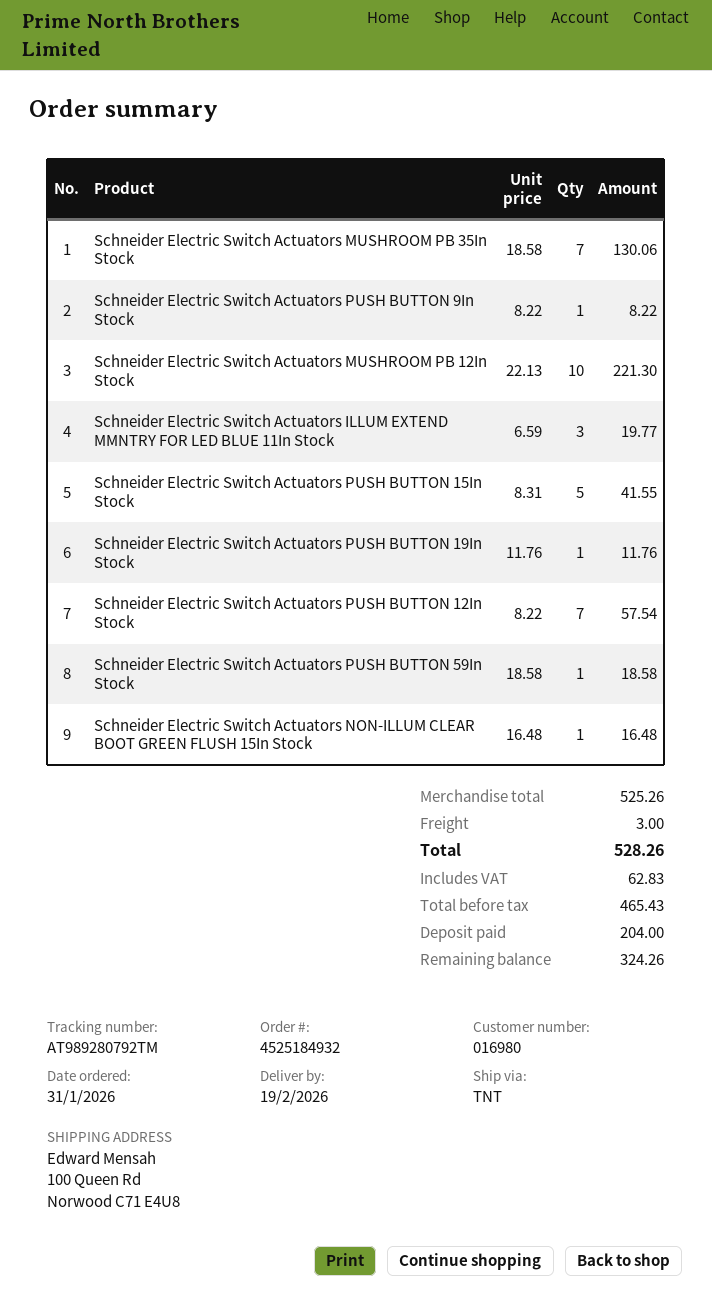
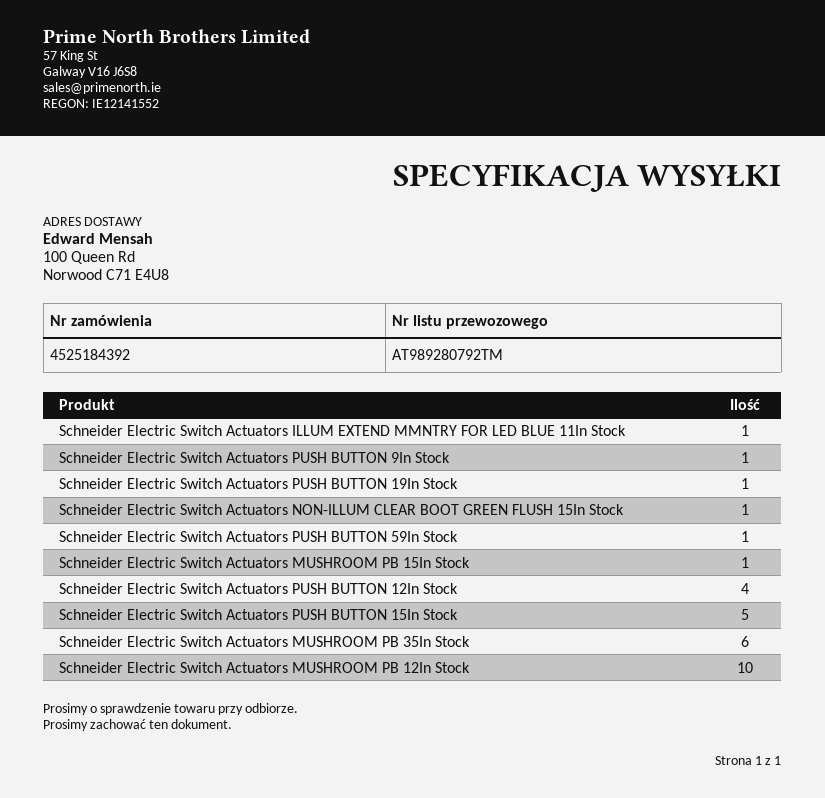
order number: 4525184932 -> 4525184392
Schneider Electric Switch Actuators MUSHROOM PB 35In Stock: 7 -> 6
Schneider Electric Switch Actuators ILLUM EXTEND MMNTRY FOR LED BLUE 11In Stock: 3 -> 1
Schneider Electric Switch Actuators PUSH BUTTON 12In Stock: 7 -> 4
Schneider Electric Switch Actuators MUSHROOM PB 15In Stock: none -> 1

